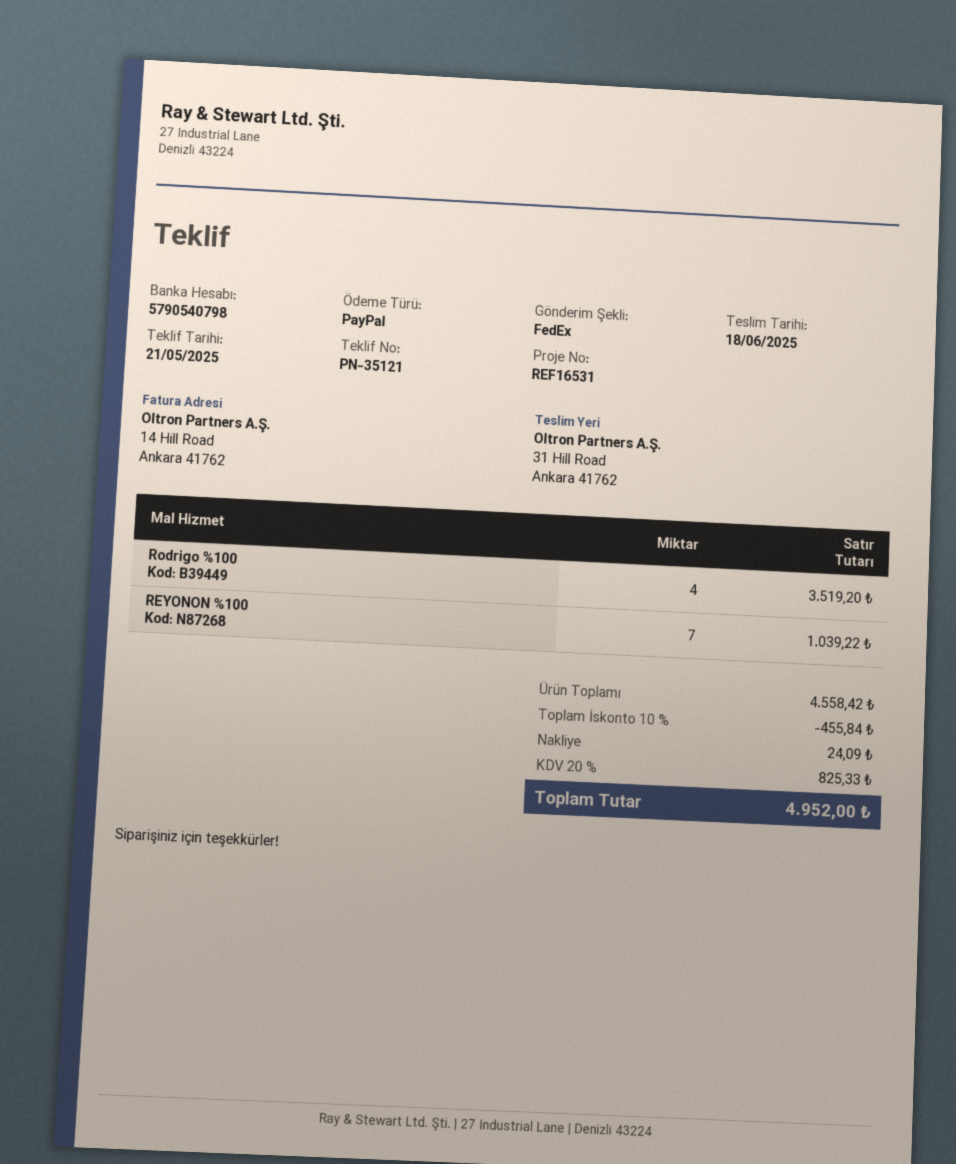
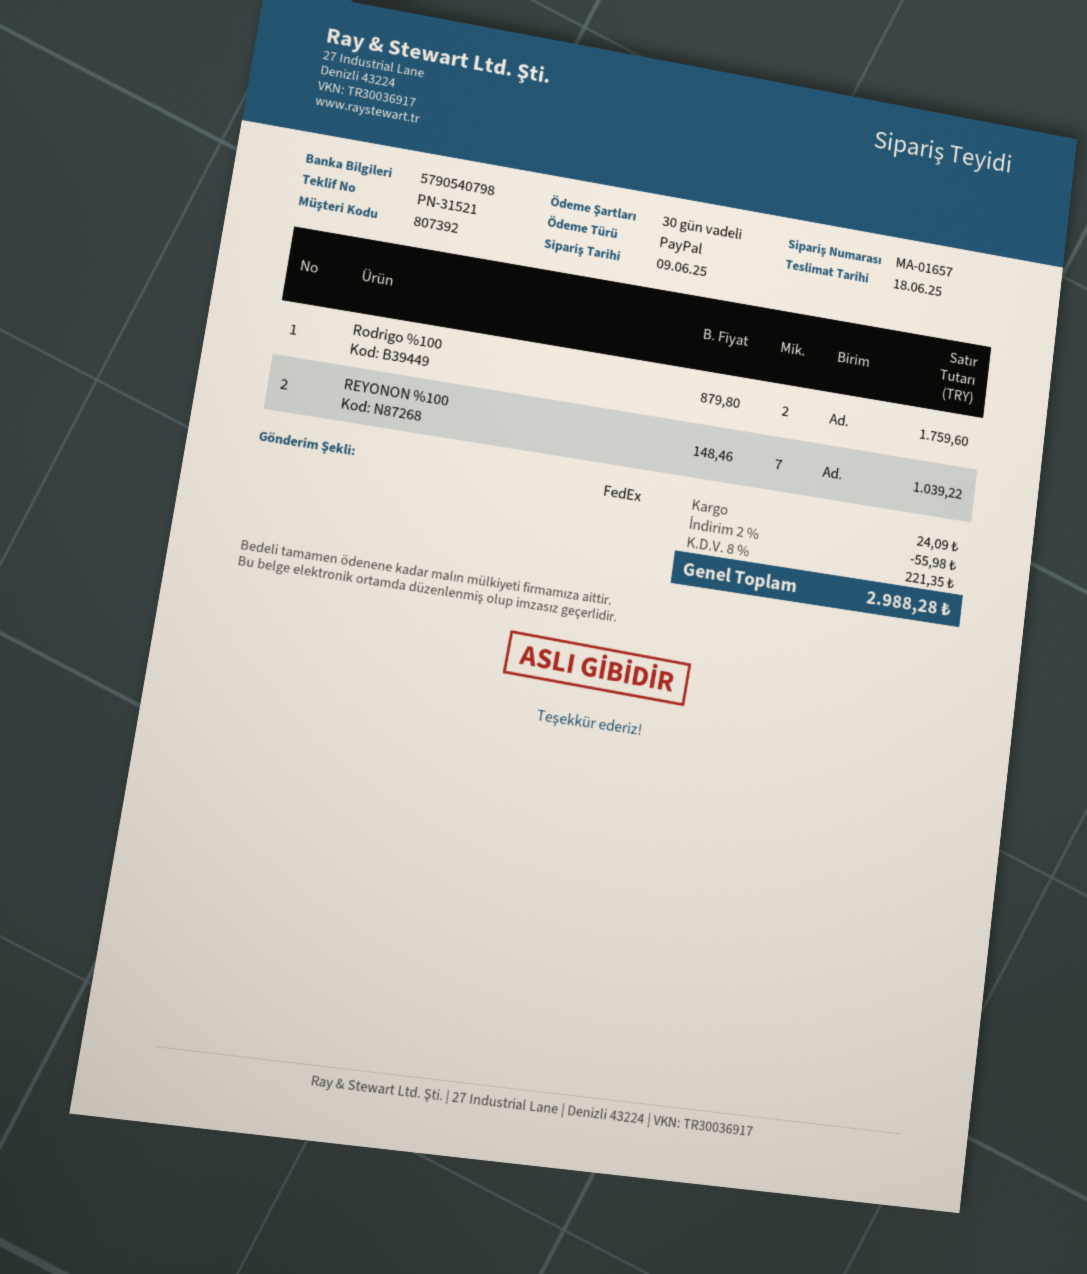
quote number: PN-35121 -> PN-31521
Rodrigo %100: 4 for 3519.20 -> 2 for 1759.60
discount: 10% = 455.84 -> 2% = 55.98
tax: 20% = 825.33 -> 8% = 221.35
total: 4952.00 -> 2988.28

